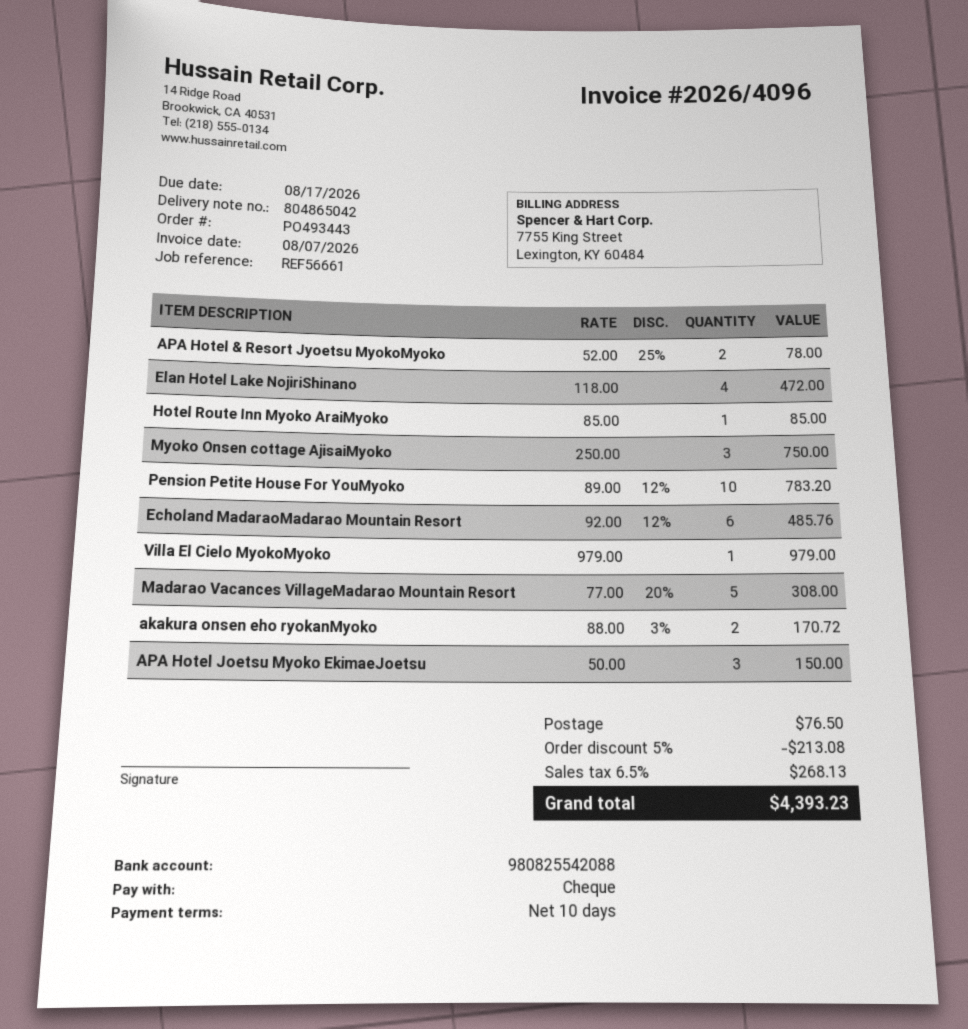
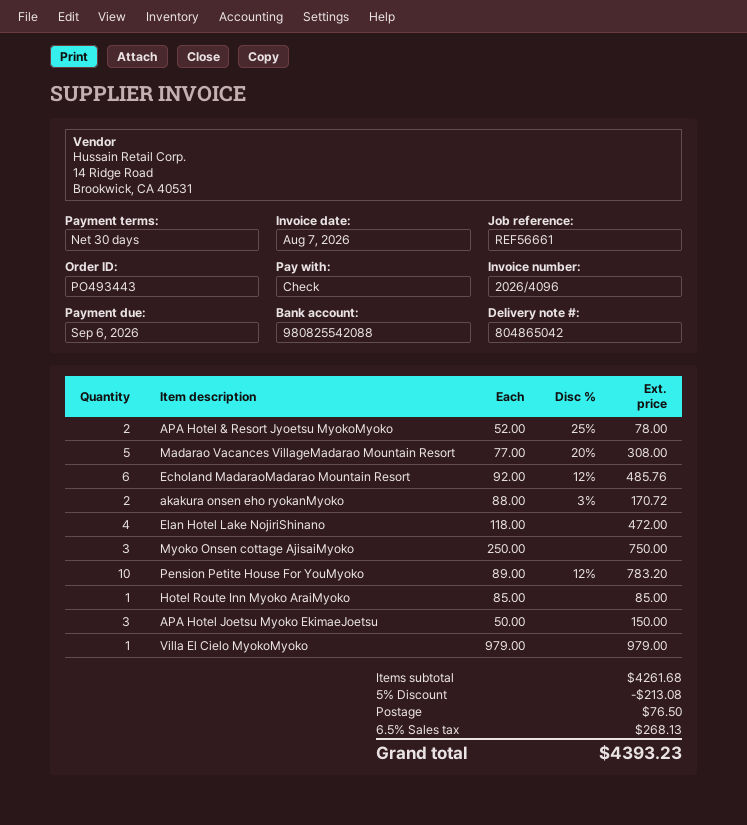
payment terms: 10 days -> 30 days
due date: 2026-08-17 -> 2026-09-06

